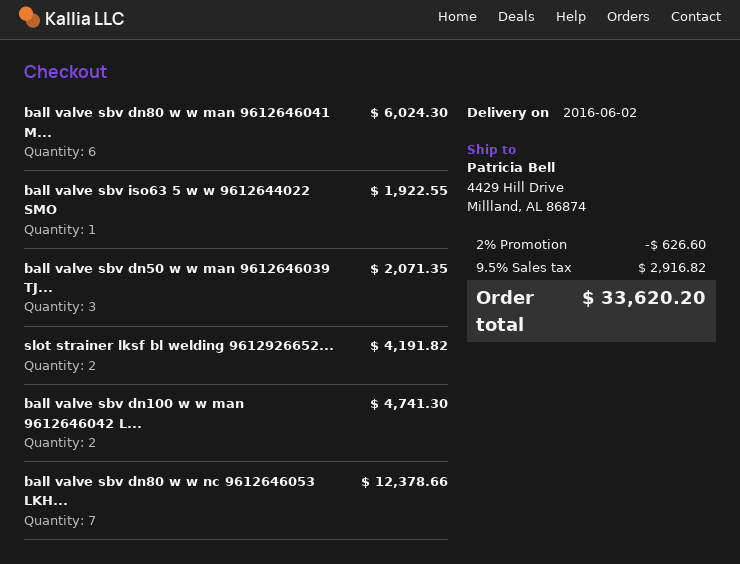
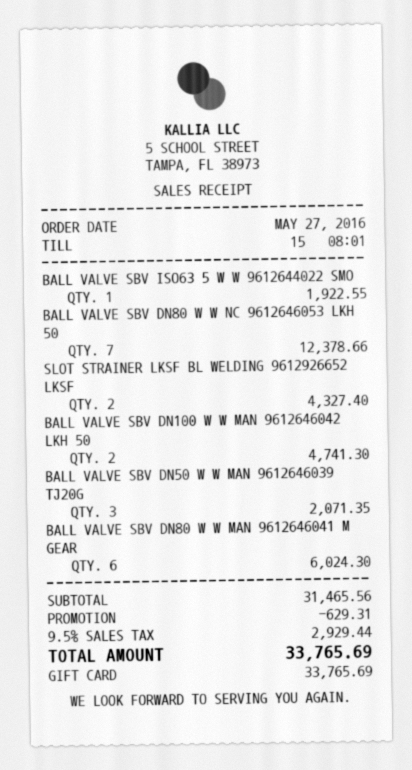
slot strainer lksf bl welding 9612926652...: 2 for 4191.82 -> 2 for 4327.40
discount: 626.60 -> 629.31
tax: 9.5% = 2916.82 -> 9.5% = 2929.44
total: 33620.20 -> 33765.69

